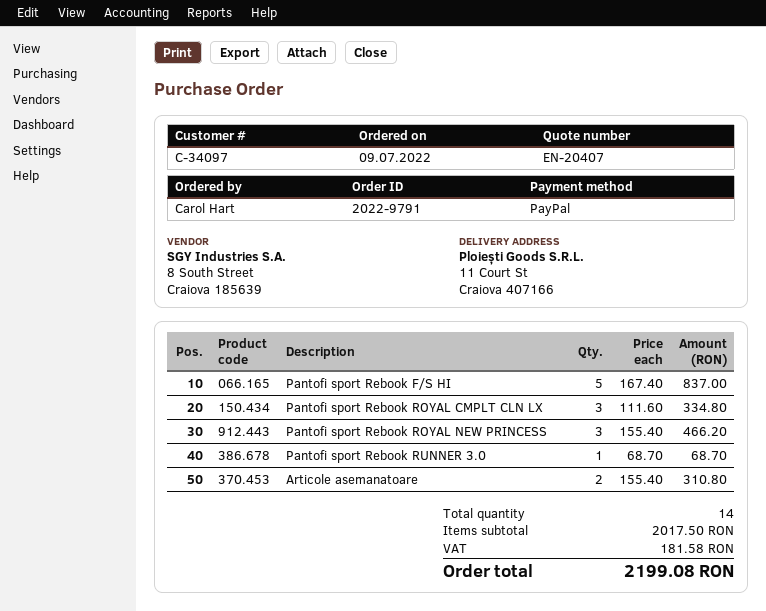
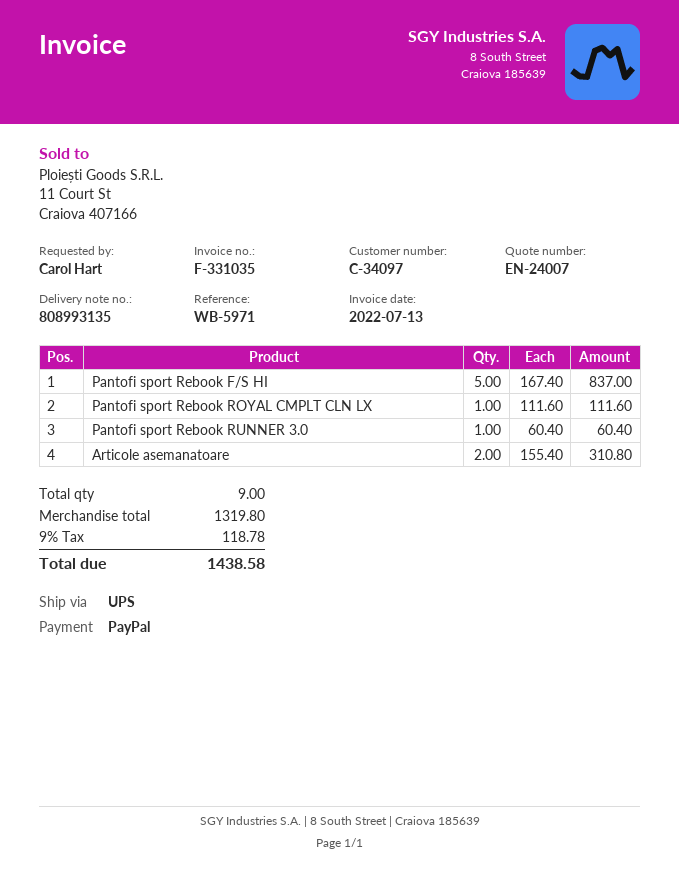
quote number: EN-20407 -> EN-24007
Pantofi sport Rebook ROYAL CMPLT CLN LX: 3 x 111.60 = 334.80 -> 1 x 111.60 = 111.60
Pantofi sport Rebook ROYAL NEW PRINCESS: 3 x 155.40 = 466.20 -> none
Pantofi sport Rebook RUNNER 3.0: 1 x 68.70 = 68.70 -> 1 x 60.40 = 60.40
total quantity: 14 -> 9
subtotal: 2017.50 -> 1319.80
tax: 181.58 -> 118.78
total: 2199.08 -> 1438.58

